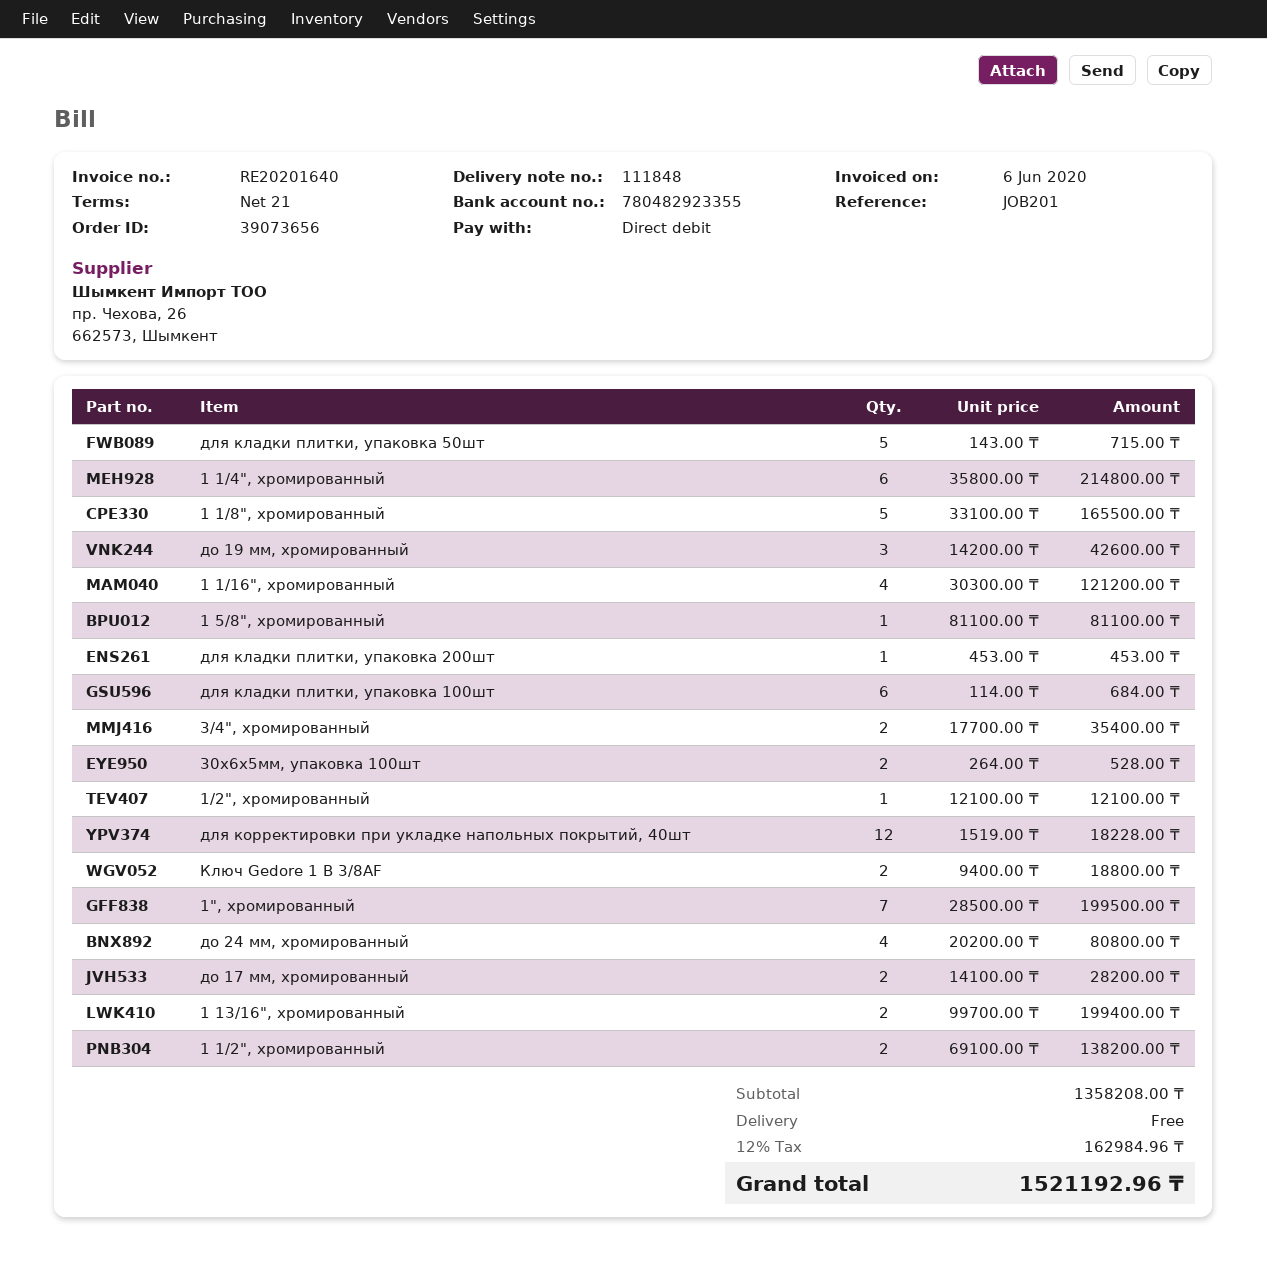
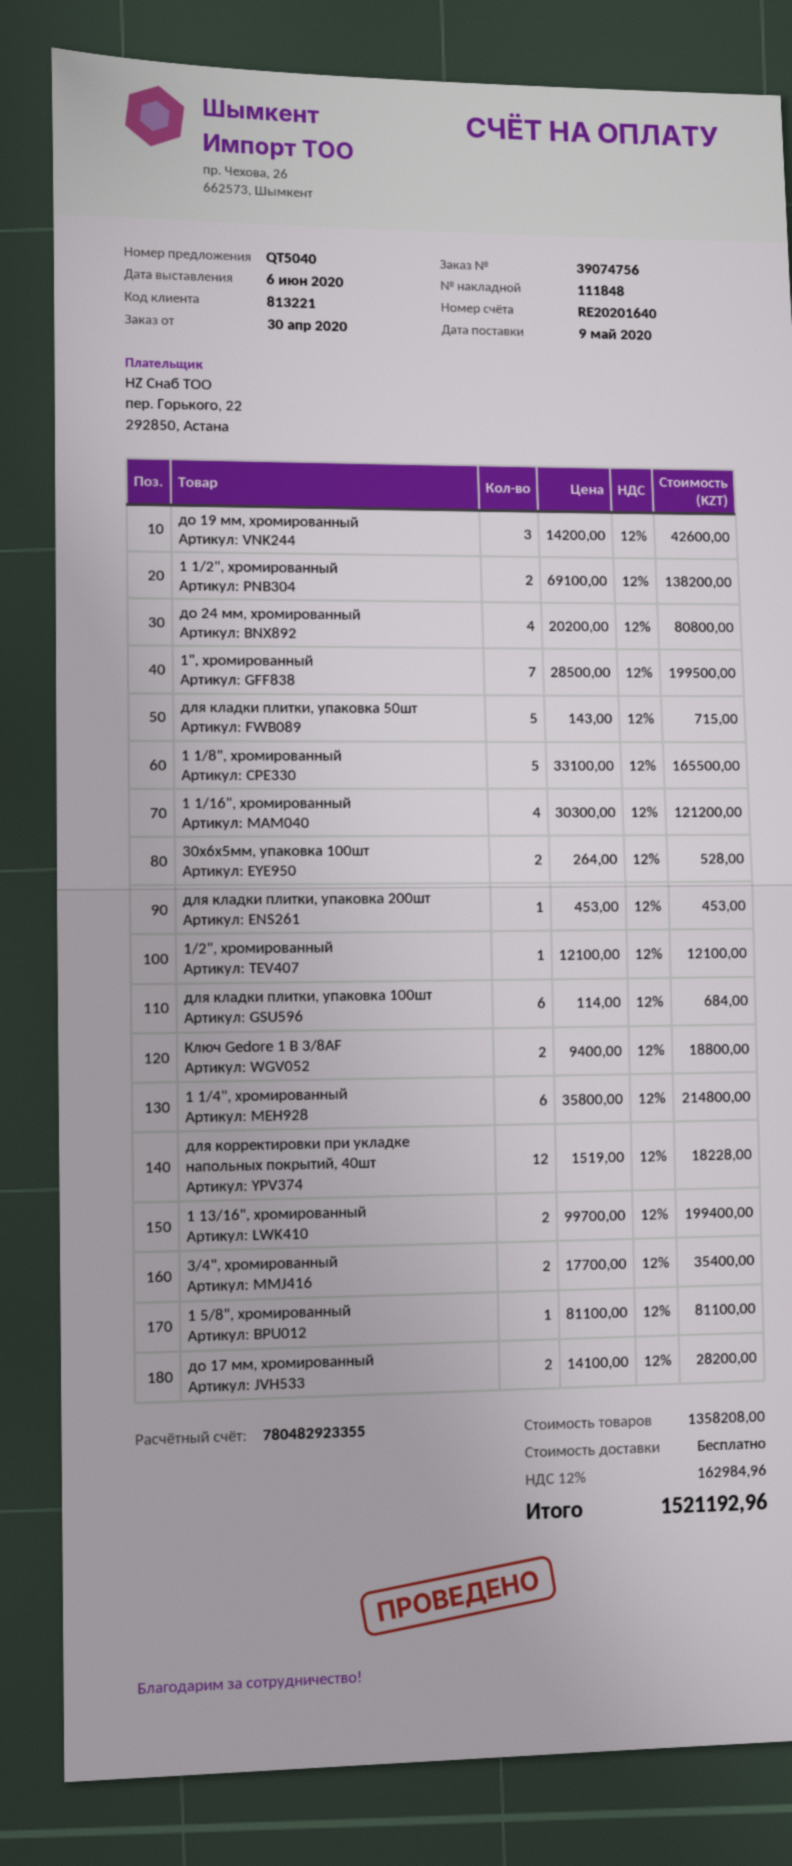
order number: 39073656 -> 39074756

